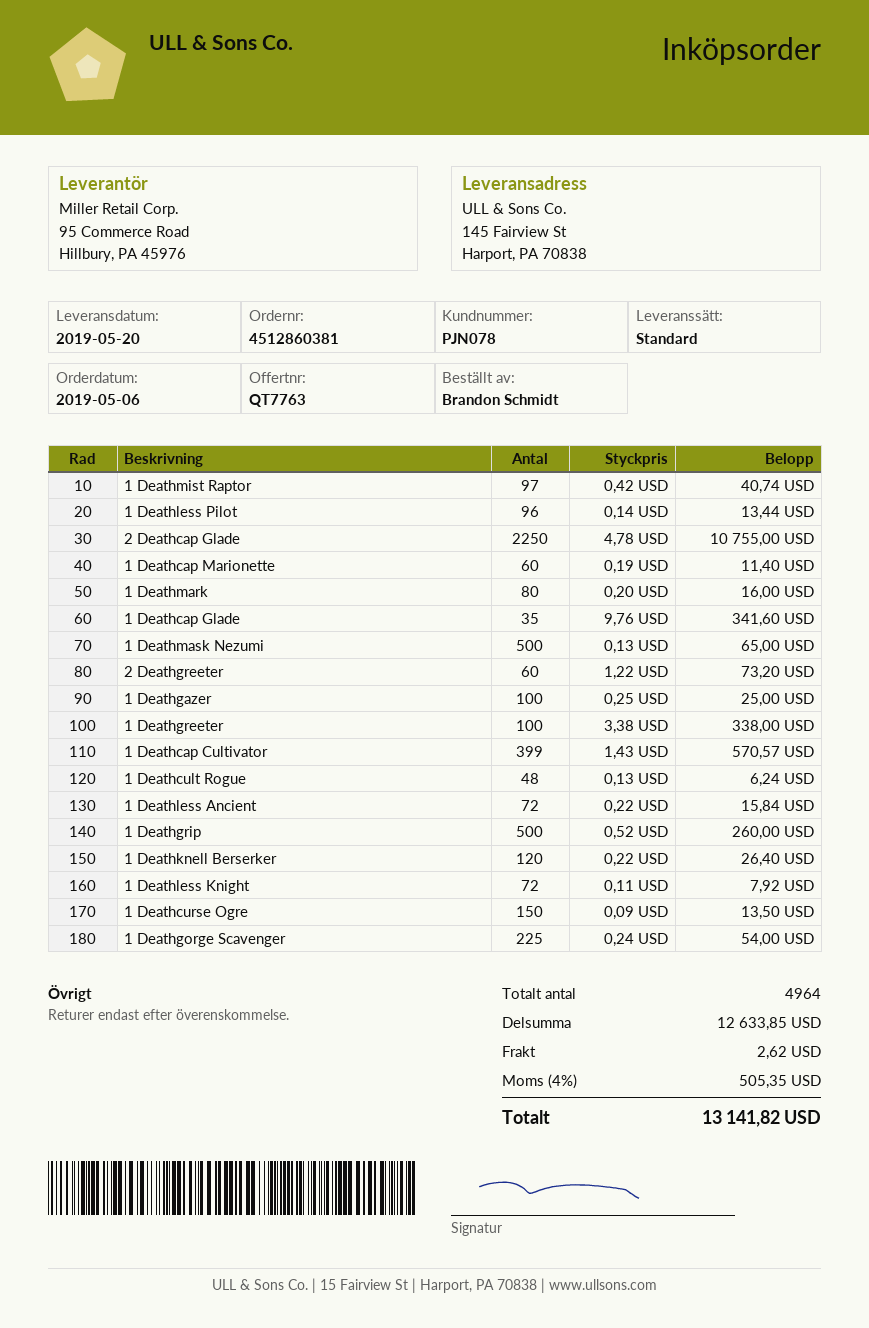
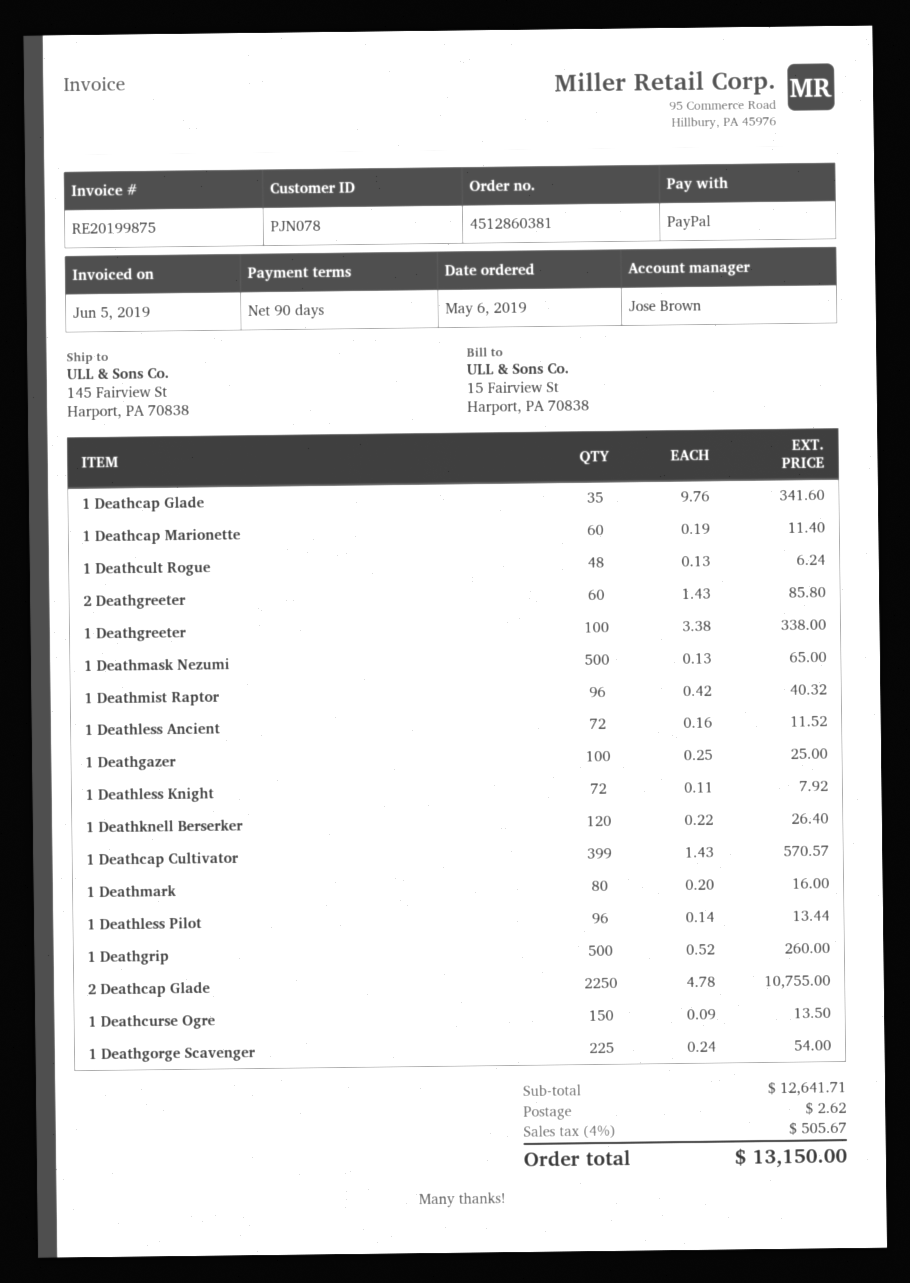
1 Deathmist Raptor: 97 x 0.42 = 40.74 -> 96 x 0.42 = 40.32
2 Deathgreeter: 60 x 1.22 = 73.20 -> 60 x 1.43 = 85.80
1 Deathless Ancient: 72 x 0.22 = 15.84 -> 72 x 0.16 = 11.52
subtotal: 12633.85 -> 12641.71
tax: 4% = 505.35 -> 4% = 505.67
total: 13141.82 -> 13150.00

